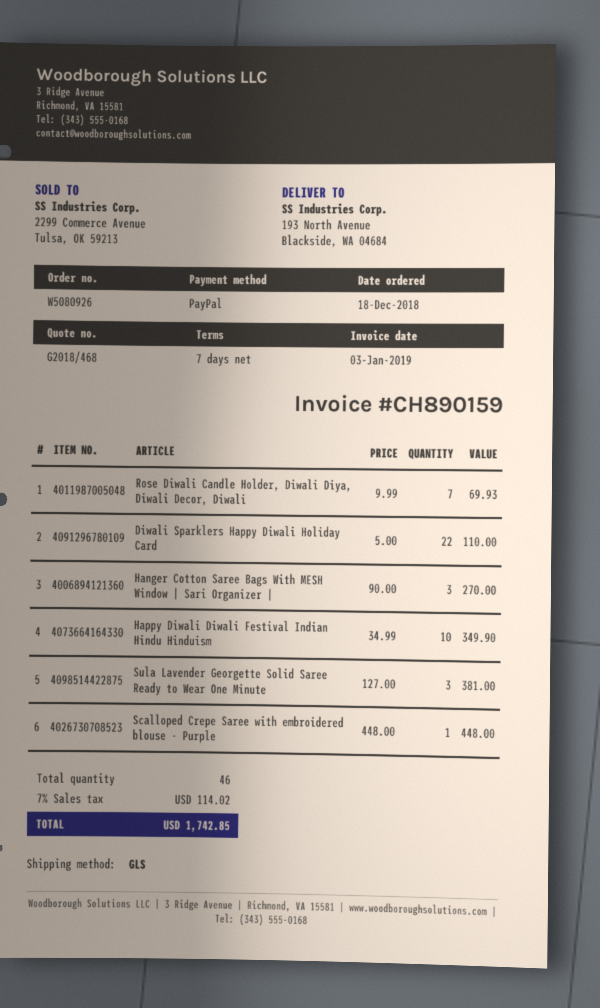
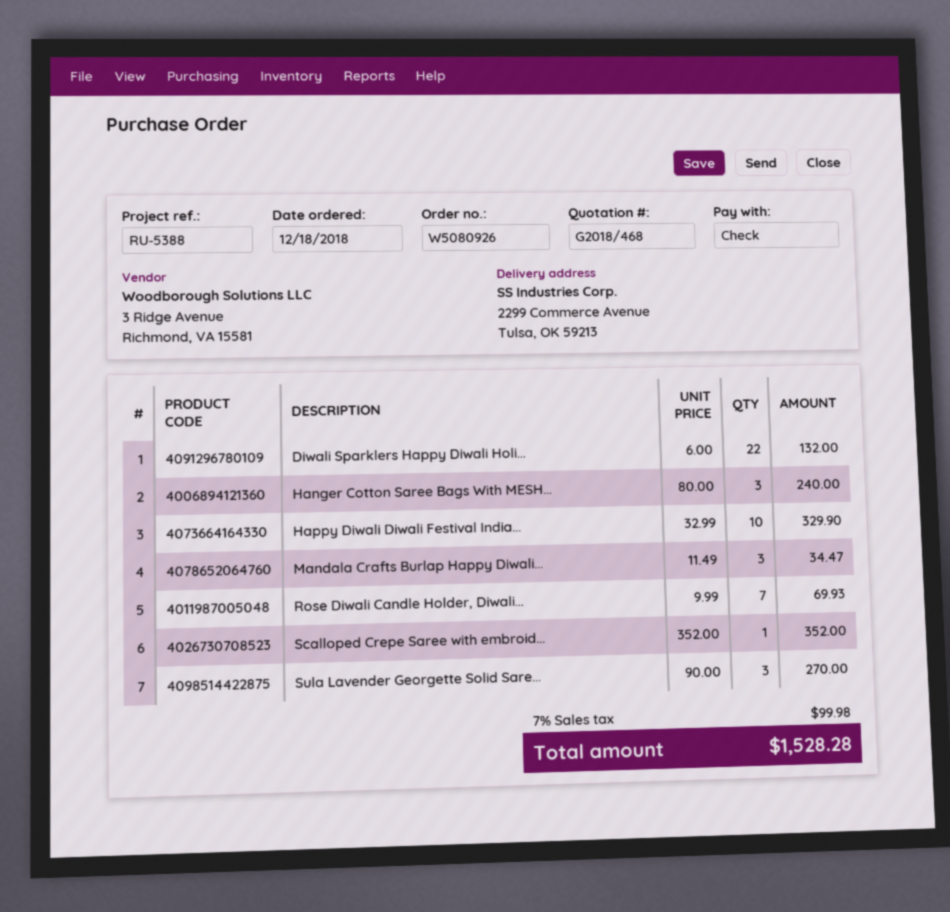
payment method: PayPal -> cheque
ship to: 193 North Avenue, Blackside, WA 04684 -> 2299 Commerce Avenue, Tulsa, OK 59213
Diwali Sparklers Happy Diwali Holiday Card: 22 x 5.00 = 110.00 -> 22 x 6.00 = 132.00
Hanger Cotton Saree Bags With MESH Window | Sari Organizer |: 3 x 90.00 = 270.00 -> 3 x 80.00 = 240.00
Happy Diwali Diwali Festival Indian Hindu Hinduism: 10 x 34.99 = 349.90 -> 10 x 32.99 = 329.90
Sula Lavender Georgette Solid Saree Ready to Wear One Minute: 3 x 127.00 = 381.00 -> 3 x 90.00 = 270.00
Scalloped Crepe Saree with embroidered blouse - Purple: 1 x 448.00 = 448.00 -> 1 x 352.00 = 352.00
Mandala Crafts Burlap Happy Diwali...: none -> 3 x 11.49 = 34.47
tax: 7% = 114.02 -> 7% = 99.98
total: 1742.85 -> 1528.28

